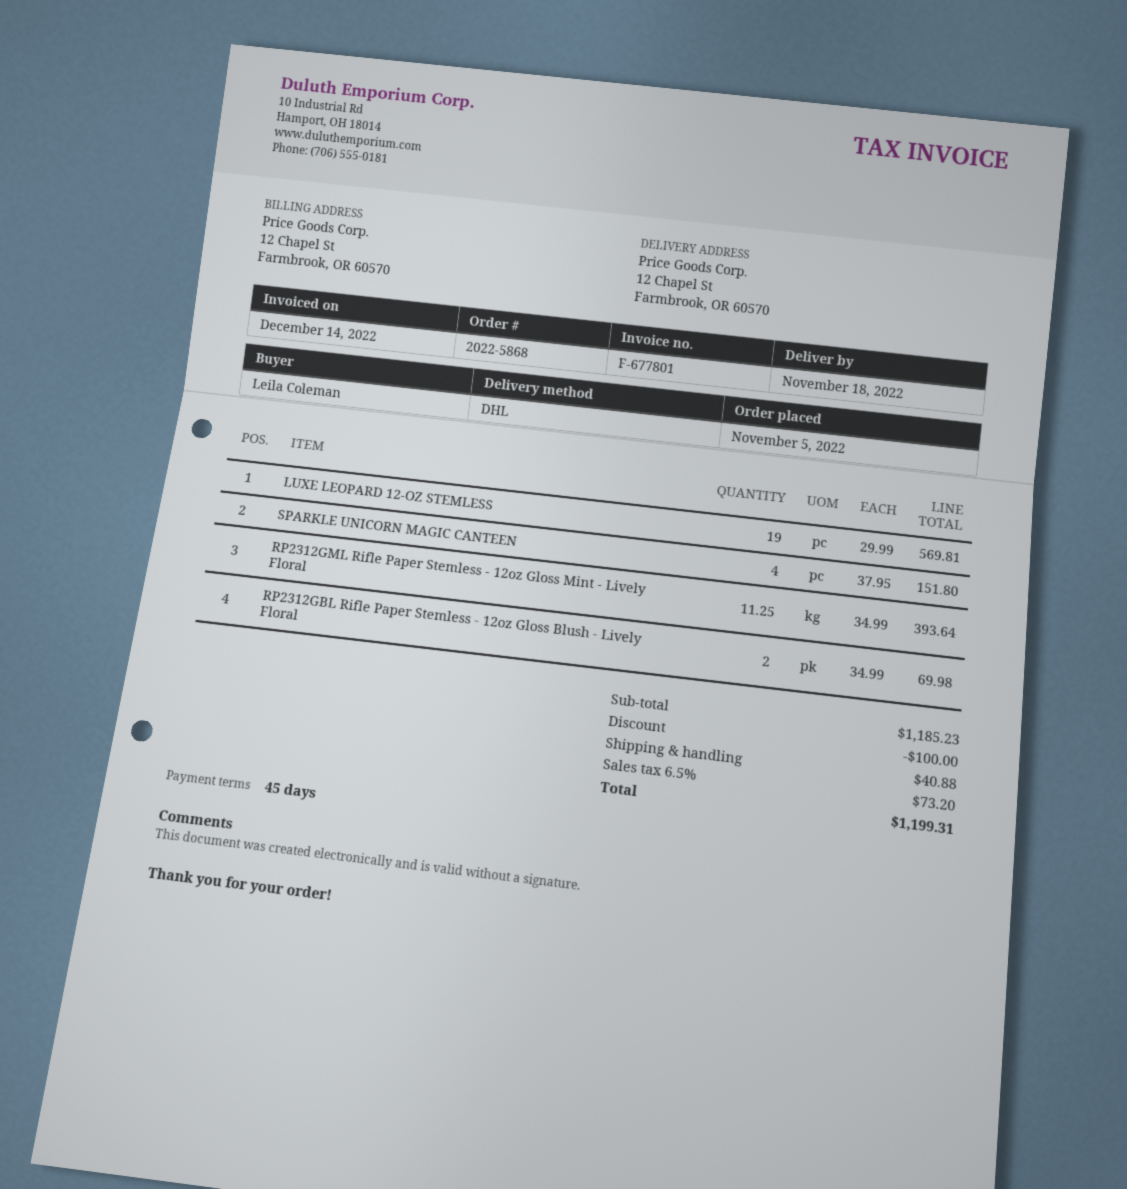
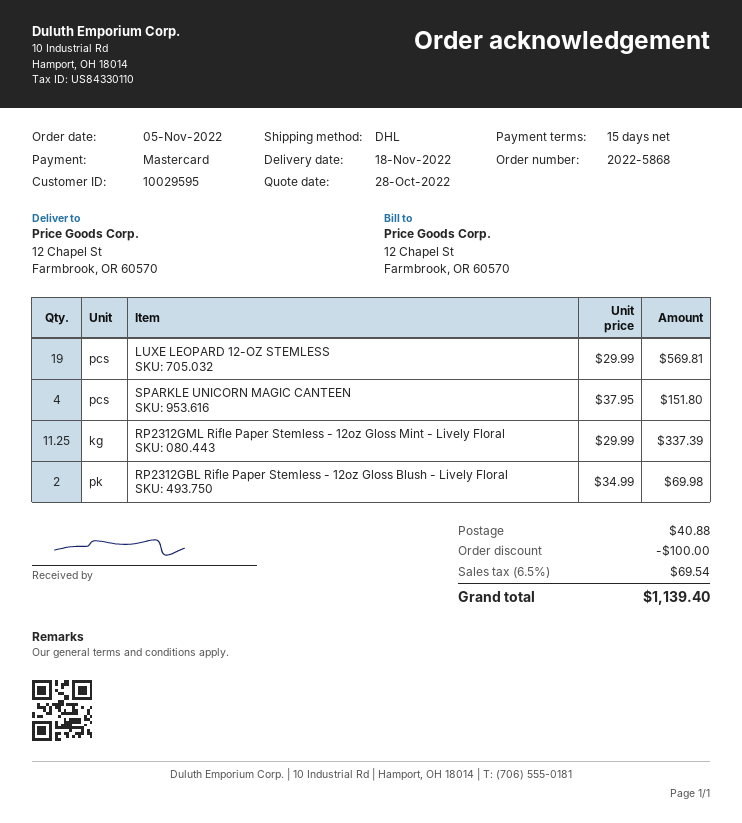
payment terms: 45 days -> 15 days
RP2312GML Rifle Paper Stemless - 12oz Gloss Mint - Lively Floral: 11.25 x 34.99 = 393.64 -> 11.25 x 29.99 = 337.39
tax: 6.5% = 73.20 -> 6.5% = 69.54
total: 1199.31 -> 1139.40

